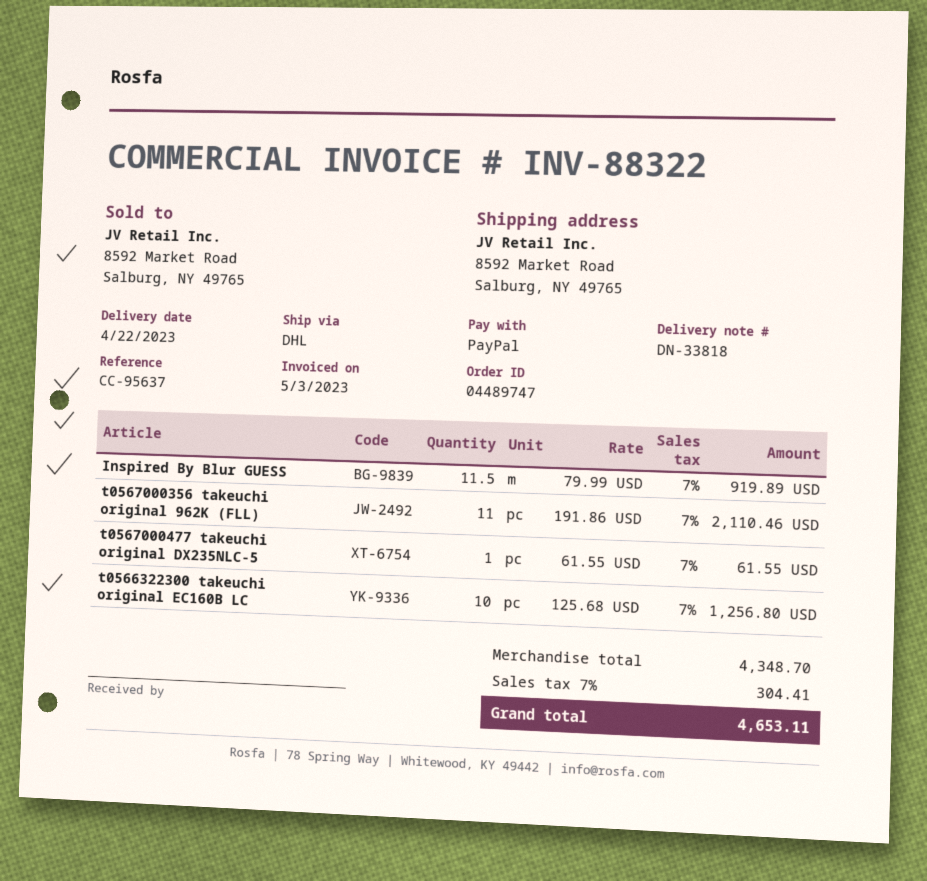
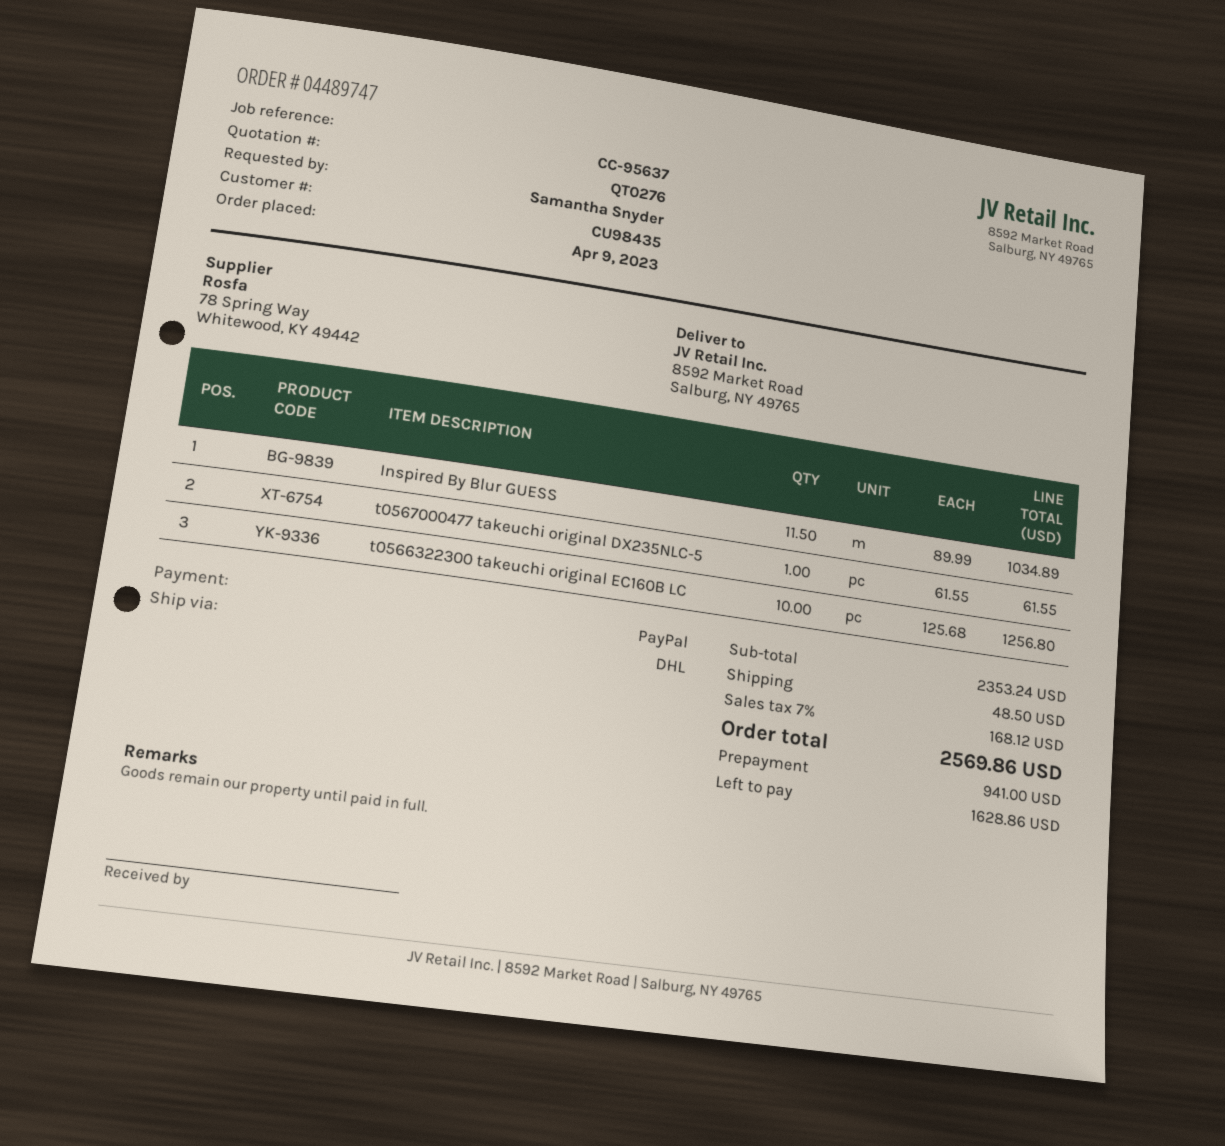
Inspired By Blur GUESS: 11.5 x 79.99 = 919.89 -> 11.5 x 89.99 = 1034.89
t0567000356 takeuchi original 962K (FLL): 11 x 191.86 = 2110.46 -> none
subtotal: 4348.70 -> 2353.24
shipping: none -> 48.50
tax: 7% = 304.41 -> 7% = 168.12
total: 4653.11 -> 2569.86

